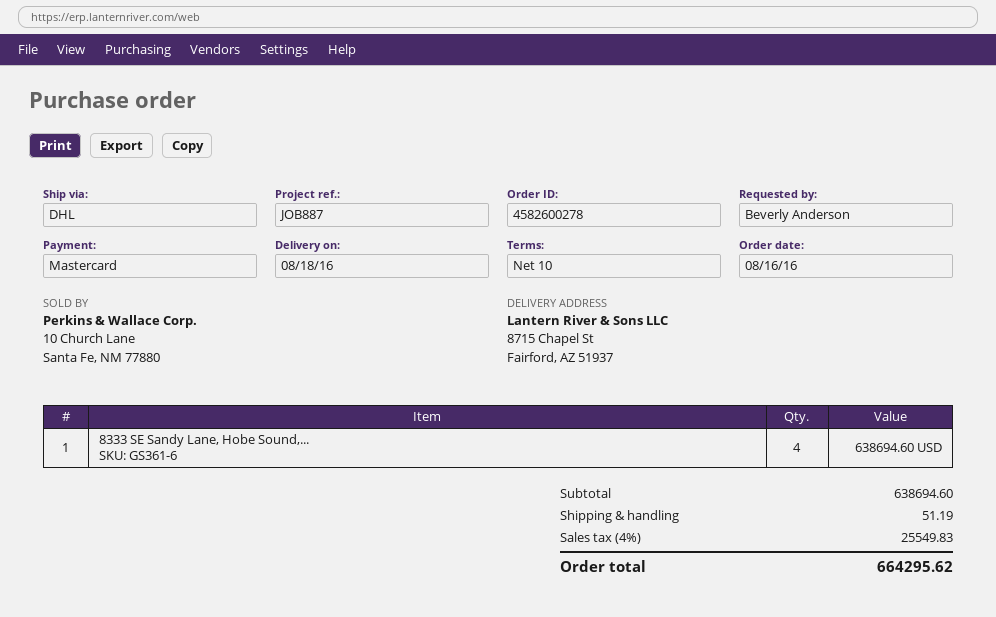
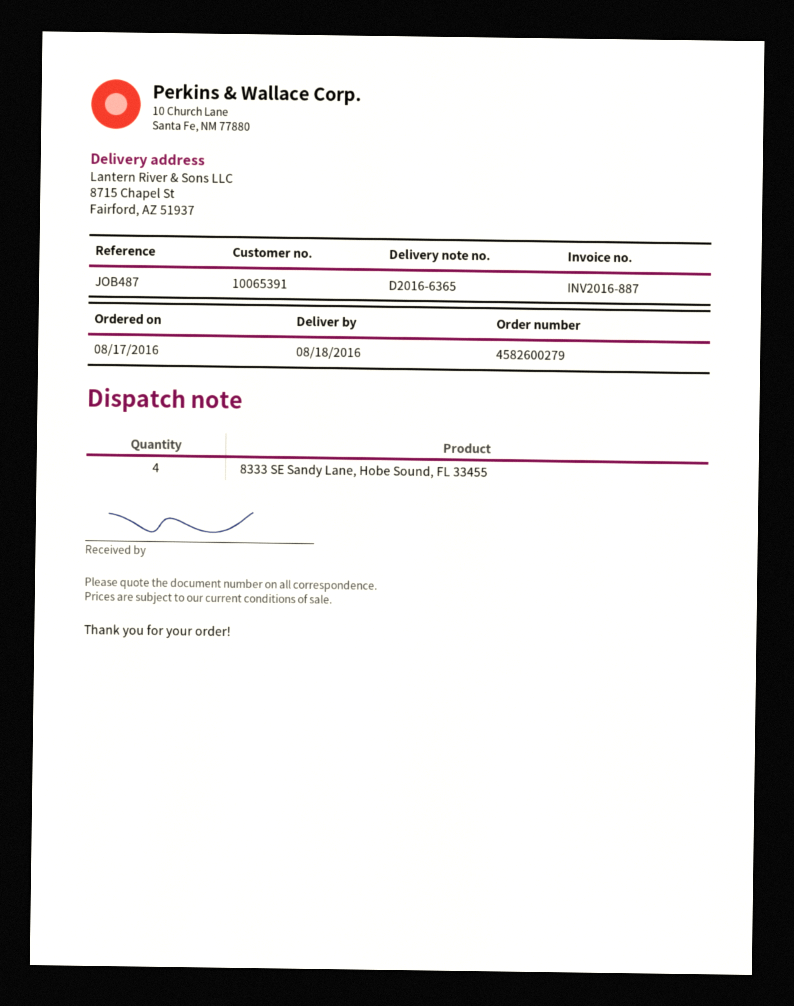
order number: 4582600278 -> 4582600279
order date: 2016-08-16 -> 2016-08-17
reference: JOB887 -> JOB487

